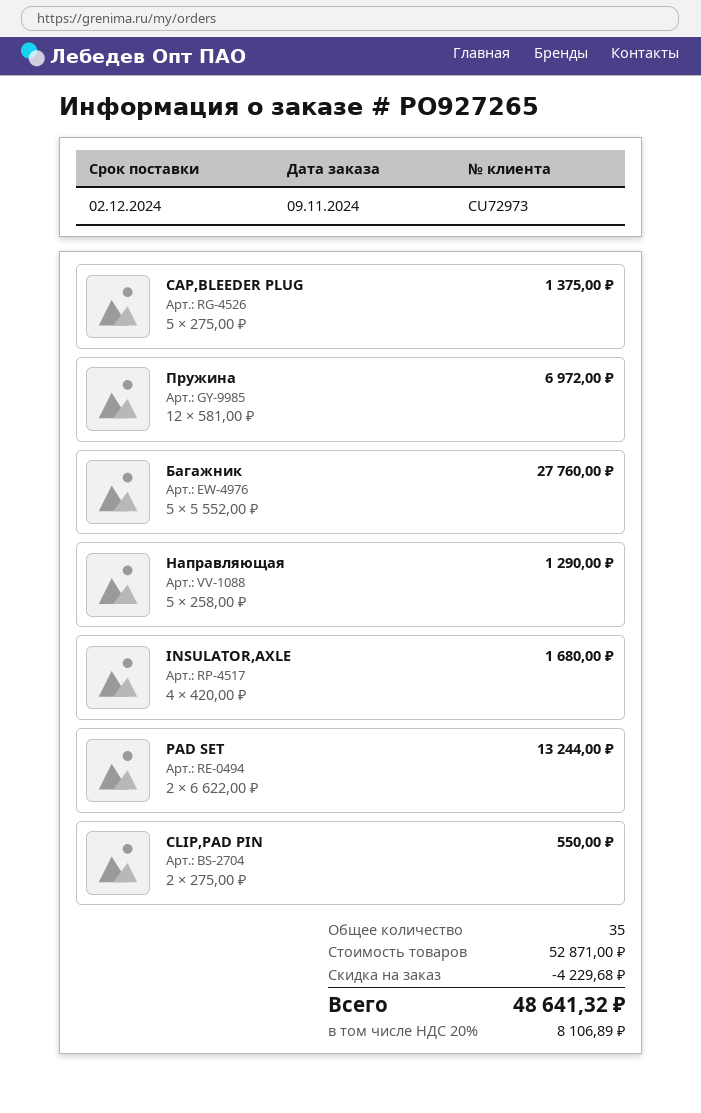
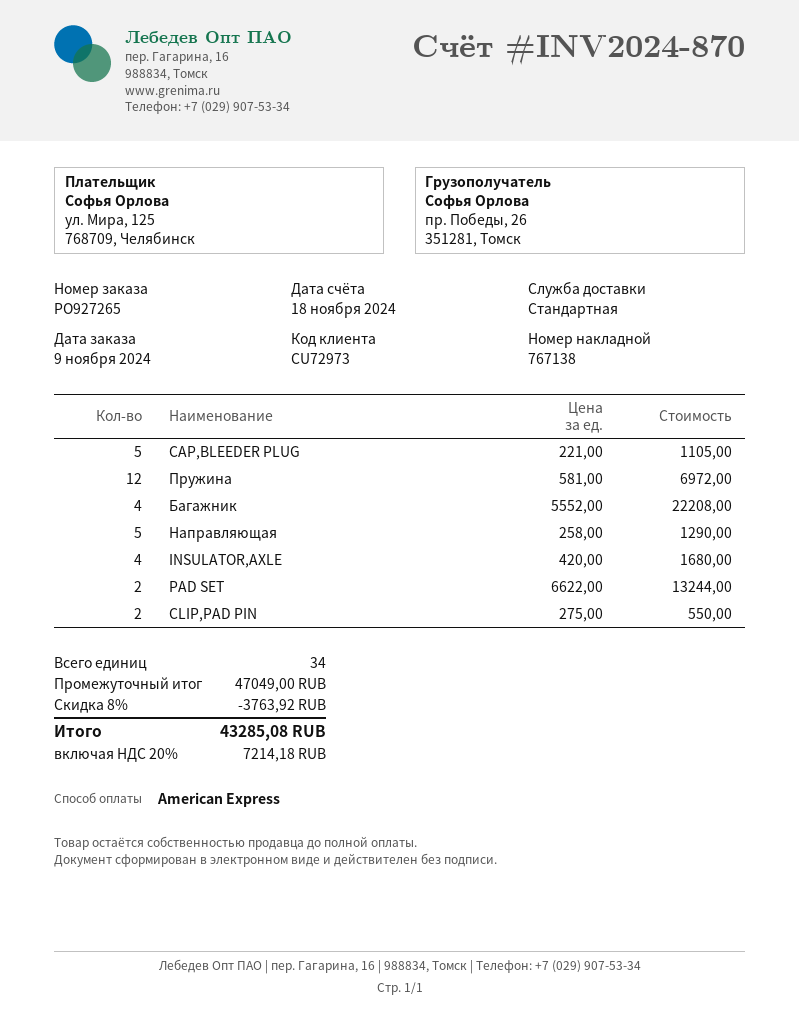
CAP,BLEEDER PLUG: 5 x 275.00 = 1375.00 -> 5 x 221.00 = 1105.00
Багажник: 5 x 5552.00 = 27760.00 -> 4 x 5552.00 = 22208.00
total quantity: 35 -> 34
subtotal: 52871.00 -> 47049.00
discount: 4229.68 -> 3763.92
tax: 20% = 8106.89 -> 20% = 7214.18
total: 48641.32 -> 43285.08

